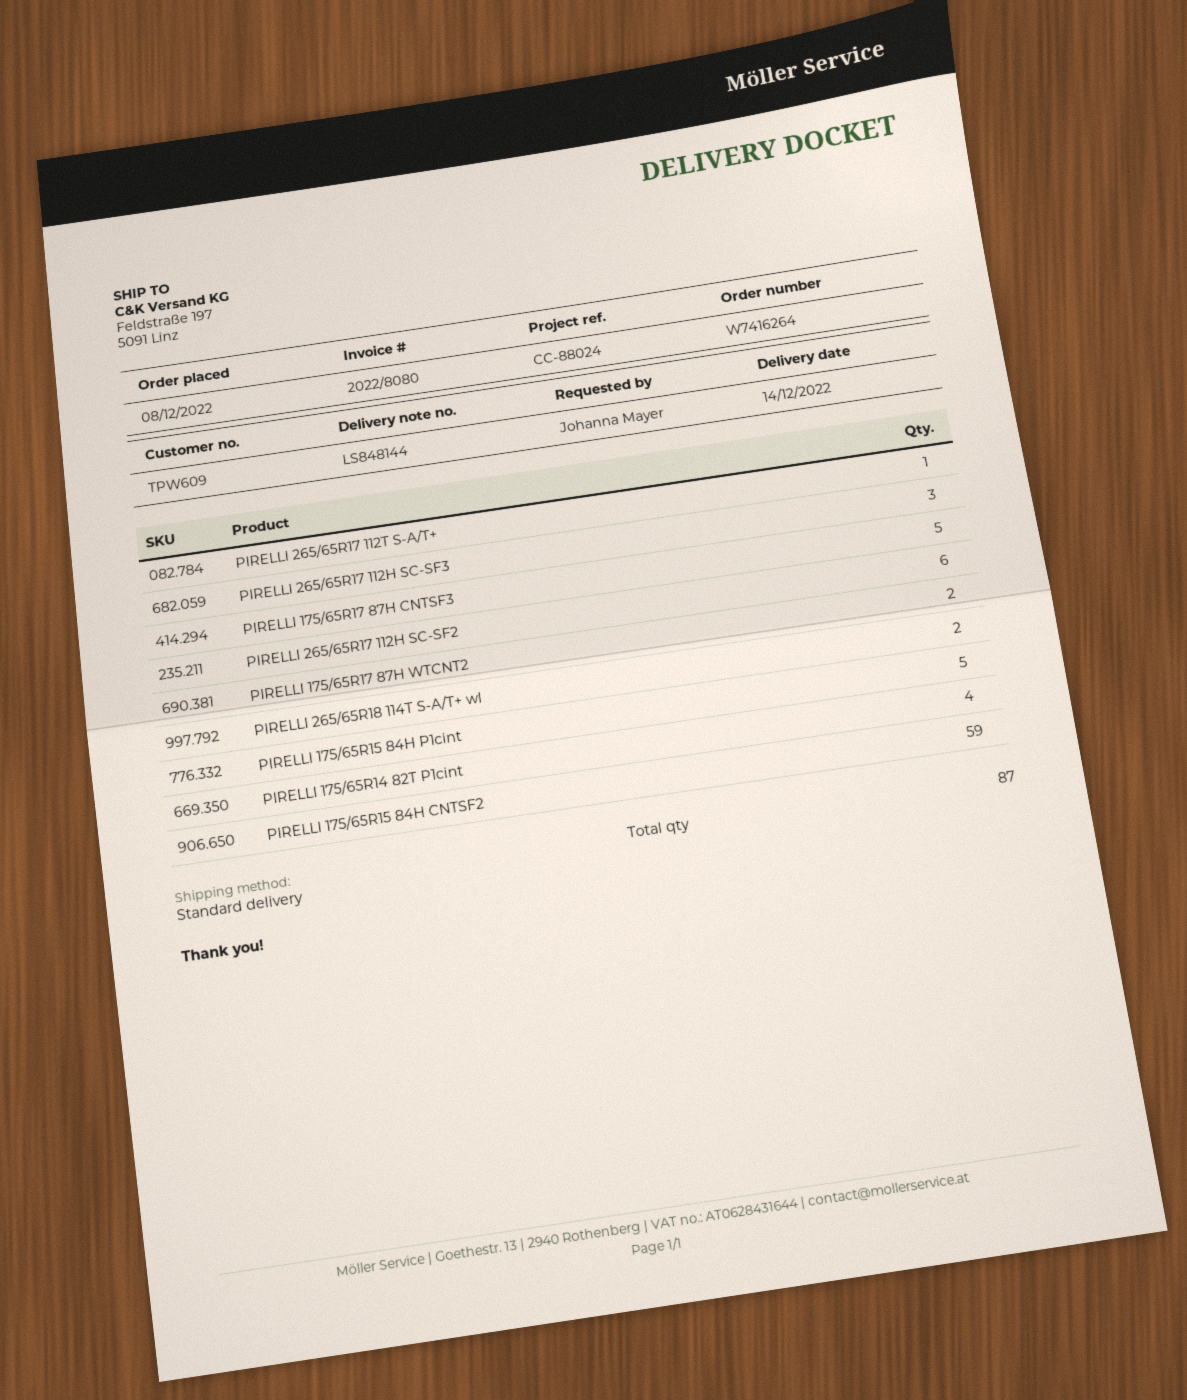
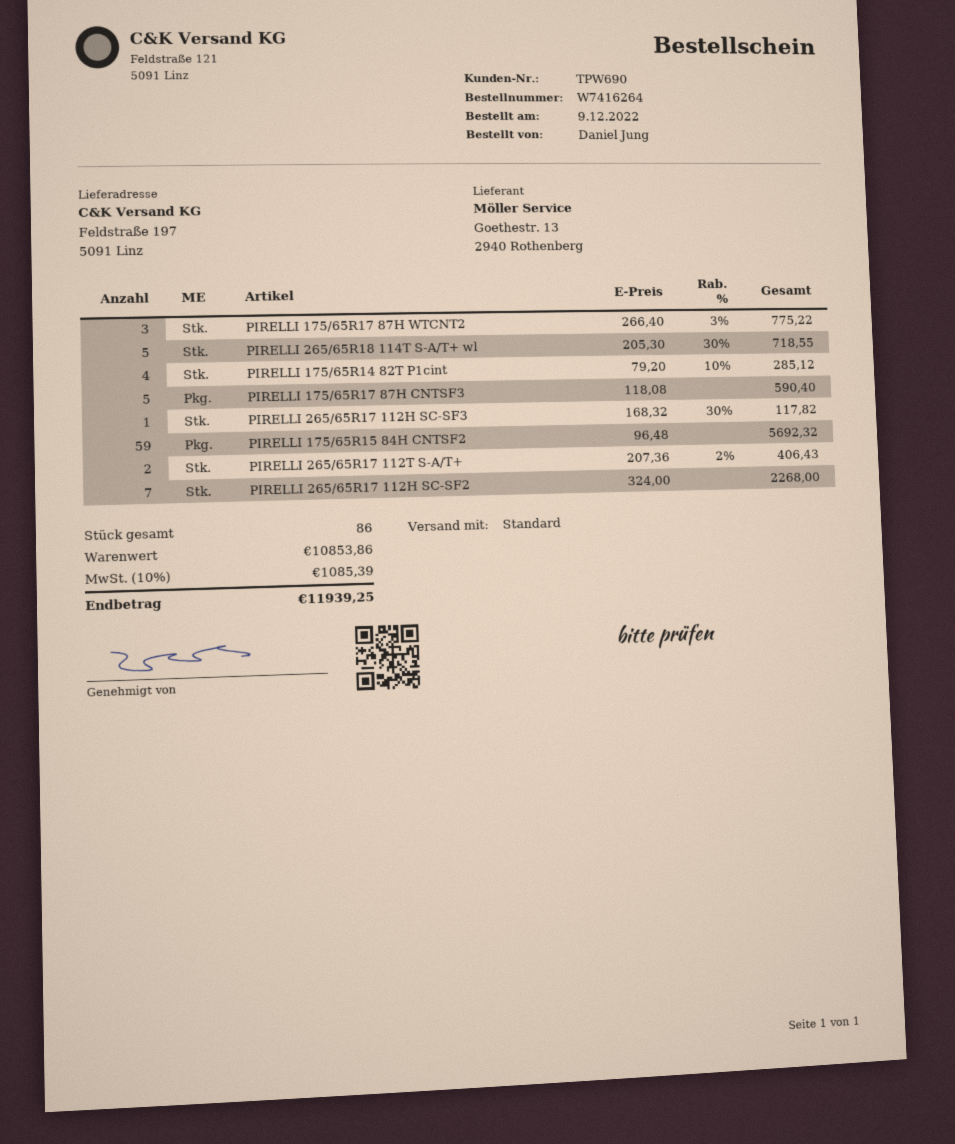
order date: 2022-12-08 -> 2022-12-09
customer number: TPW609 -> TPW690
ordered by: Johanna Mayer -> Daniel Jung
PIRELLI 265/65R17 112T S-A/T+: 1 -> 2
PIRELLI 265/65R17 112H SC-SF3: 3 -> 1
PIRELLI 265/65R17 112H SC-SF2: 6 -> 7
PIRELLI 175/65R17 87H WTCNT2: 2 -> 3
PIRELLI 265/65R18 114T S-A/T+ wl: 2 -> 5
PIRELLI 175/65R15 84H P1cint: 5 -> none
total quantity: 87 -> 86

